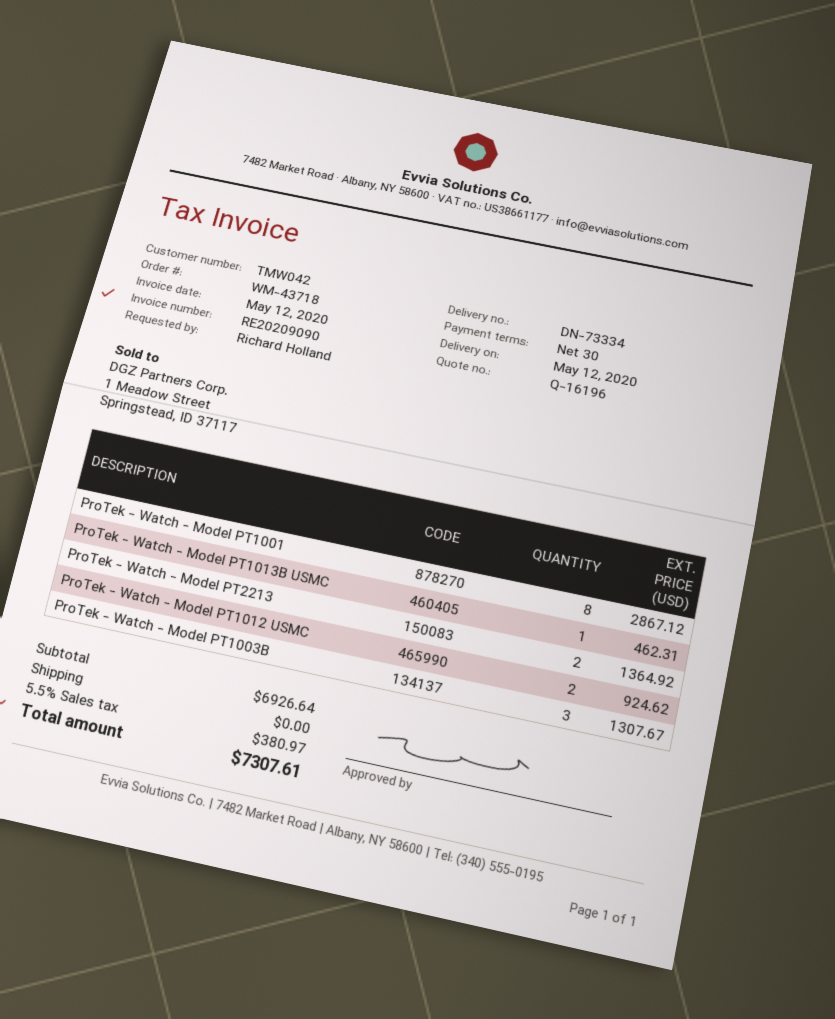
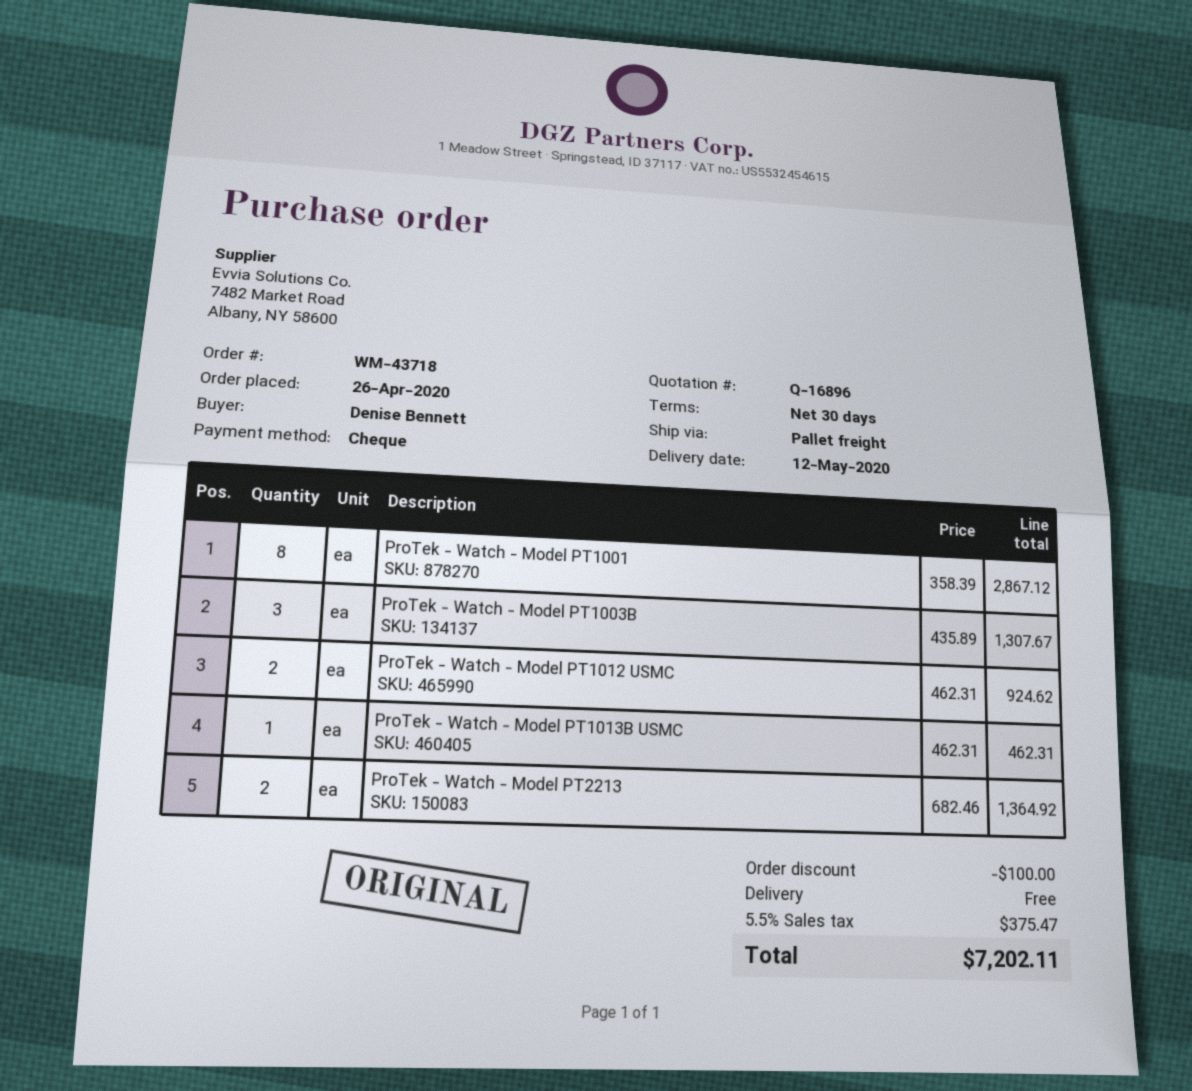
quote number: Q-16196 -> Q-16896
ordered by: Richard Holland -> Denise Bennett
discount: none -> 100.00
tax: 5.5% = 380.97 -> 5.5% = 375.47
total: 7307.61 -> 7202.11

